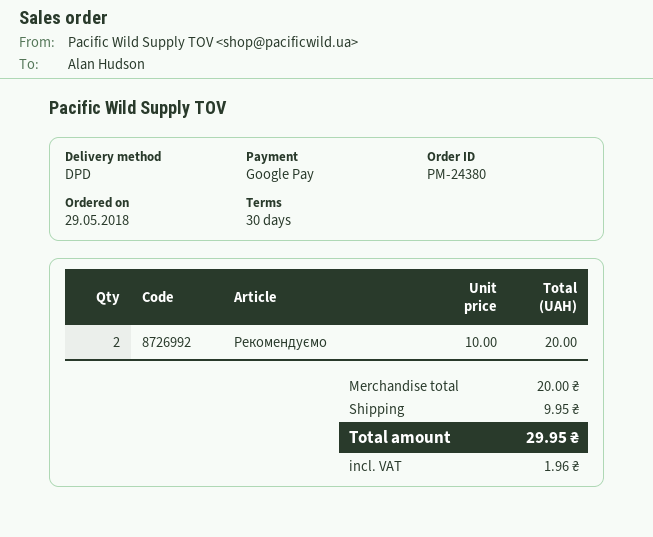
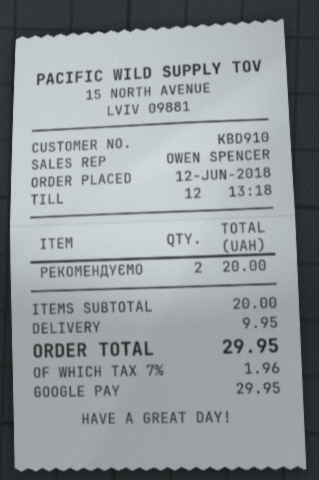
order date: 2018-05-29 -> 2018-06-12

